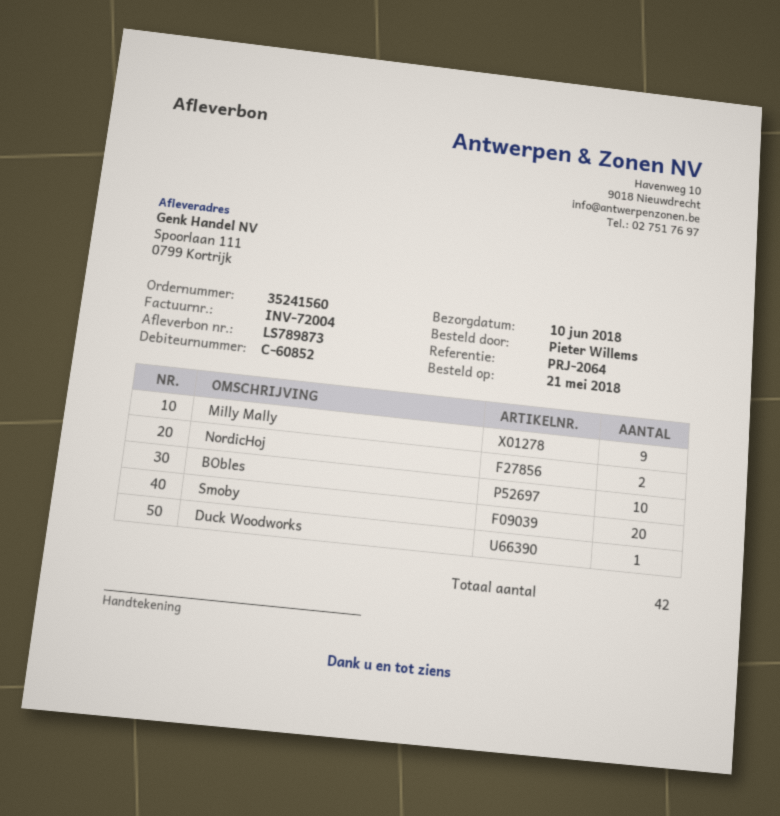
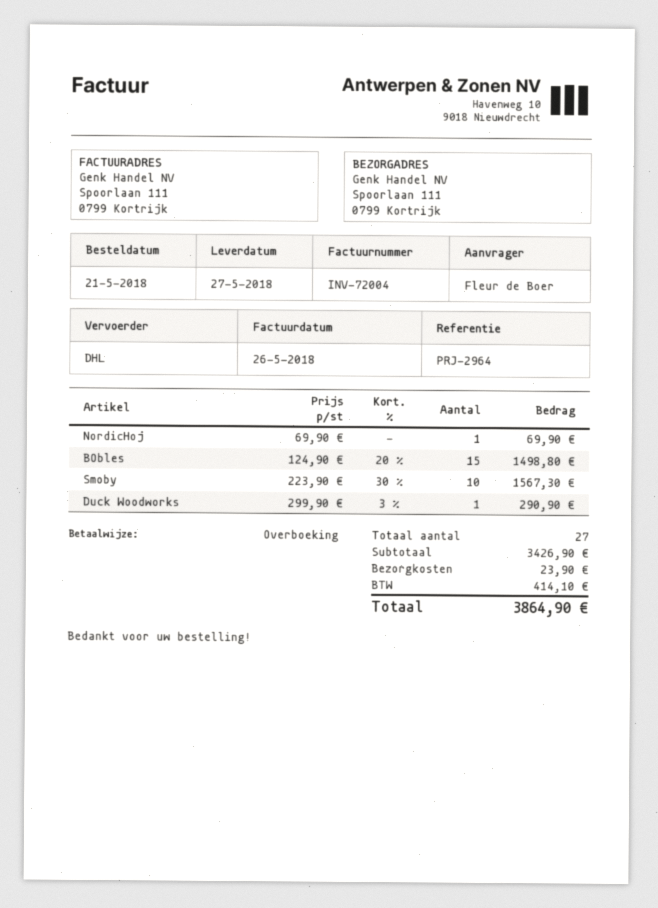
delivery date: 2018-06-10 -> 2018-05-27
reference: PRJ-2064 -> PRJ-2964
ordered by: Pieter Willems -> Fleur de Boer
Milly Mally: 9 -> none
NordicHoj: 2 -> 1
BObles: 10 -> 15
Smoby: 20 -> 10
total quantity: 42 -> 27

